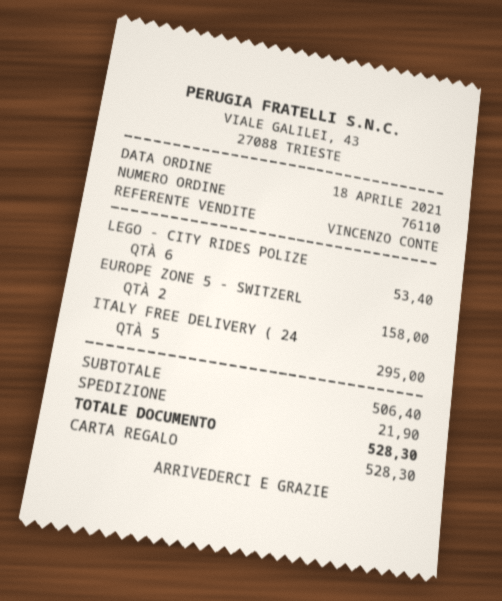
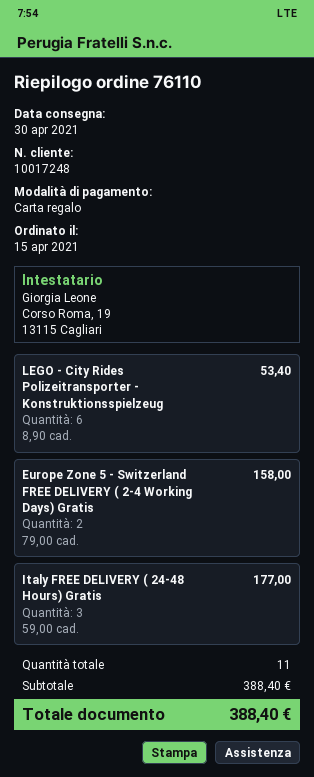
order date: 2021-04-18 -> 2021-04-15
ITALY FREE DELIVERY ( 24: 5 for 295.00 -> 3 for 177.00
subtotal: 506.40 -> 388.40
shipping: 21.90 -> none
total: 528.30 -> 388.40

